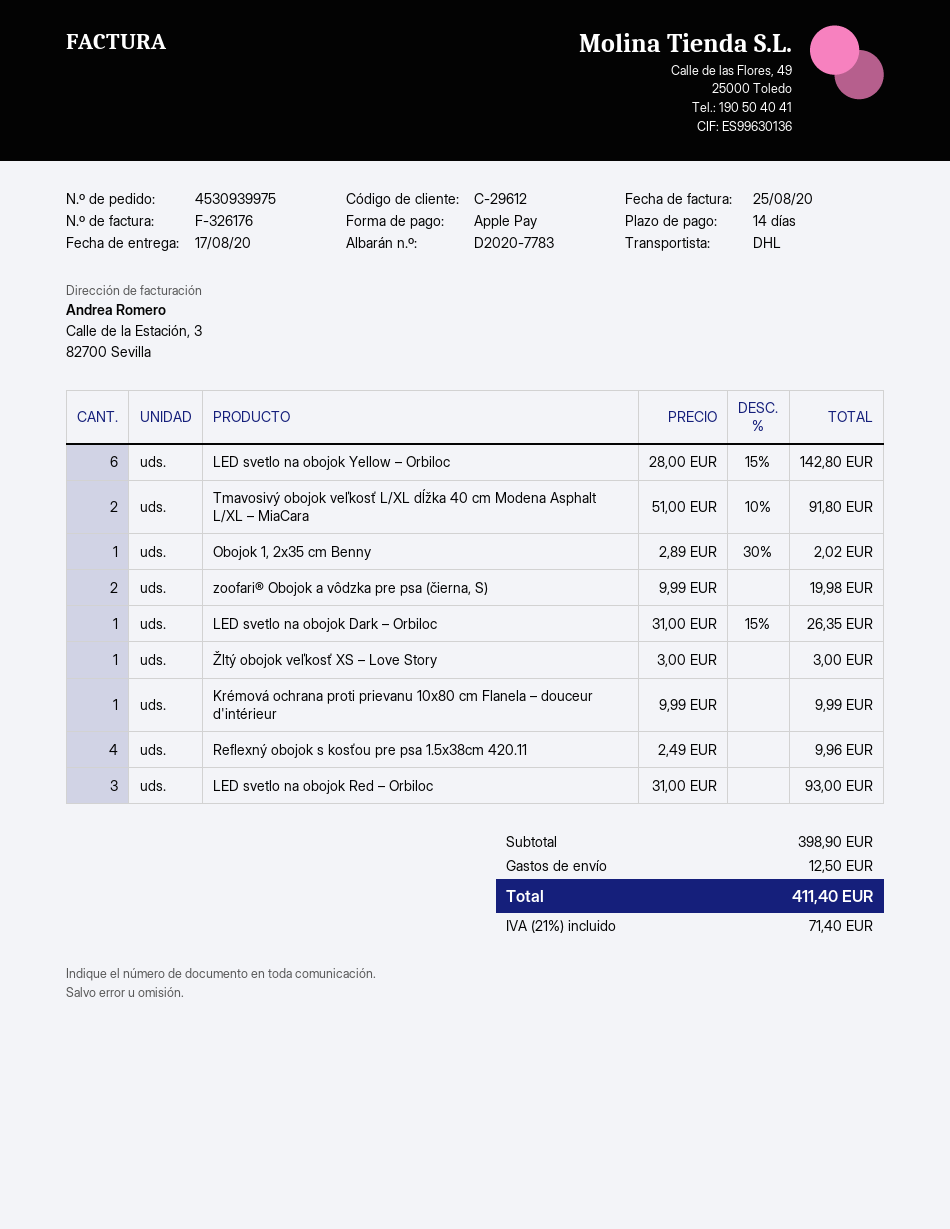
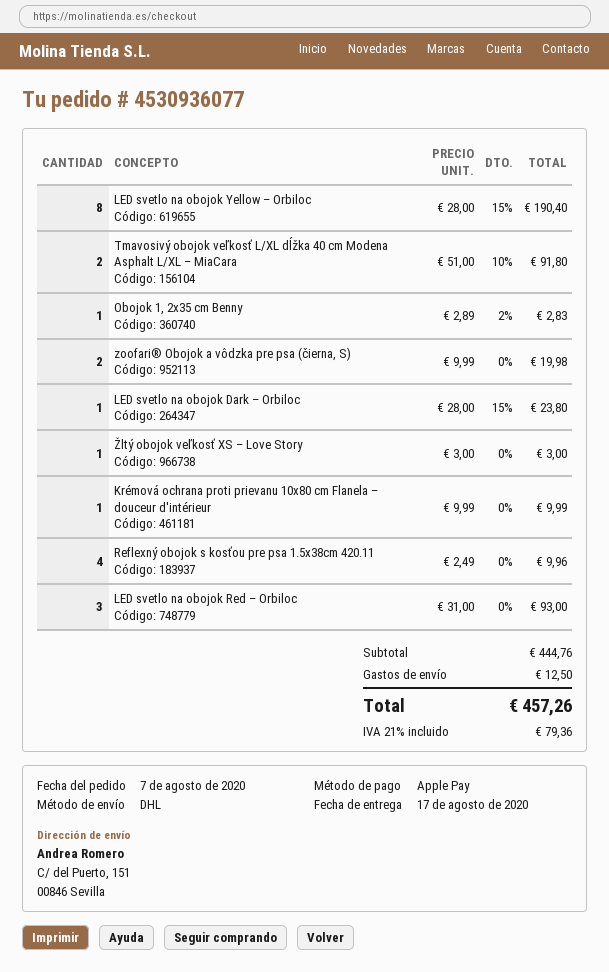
order number: 4530939975 -> 4530936077
LED svetlo na obojok Yellow – Orbiloc: 6 x 28.00 - 15% = 142.80 -> 8 x 28.00 - 15% = 190.40
Obojok 1, 2x35 cm Benny: 1 x 2.89 - 30% = 2.02 -> 1 x 2.89 - 2% = 2.83
LED svetlo na obojok Dark – Orbiloc: 1 x 31.00 - 15% = 26.35 -> 1 x 28.00 - 15% = 23.80
subtotal: 398.90 -> 444.76
tax: 21% = 71.40 -> 21% = 79.36
total: 411.40 -> 457.26

